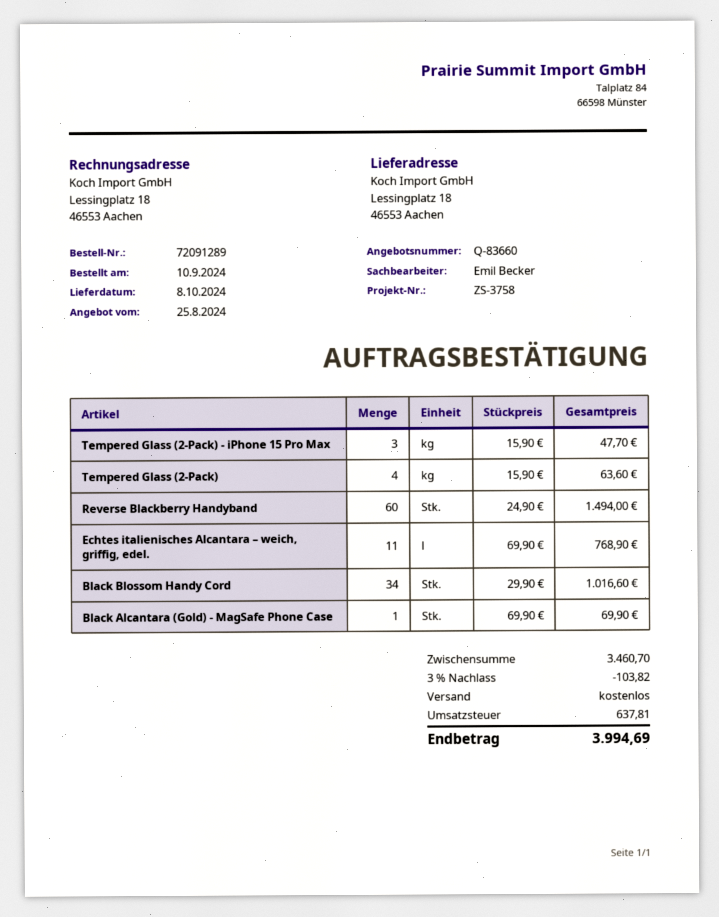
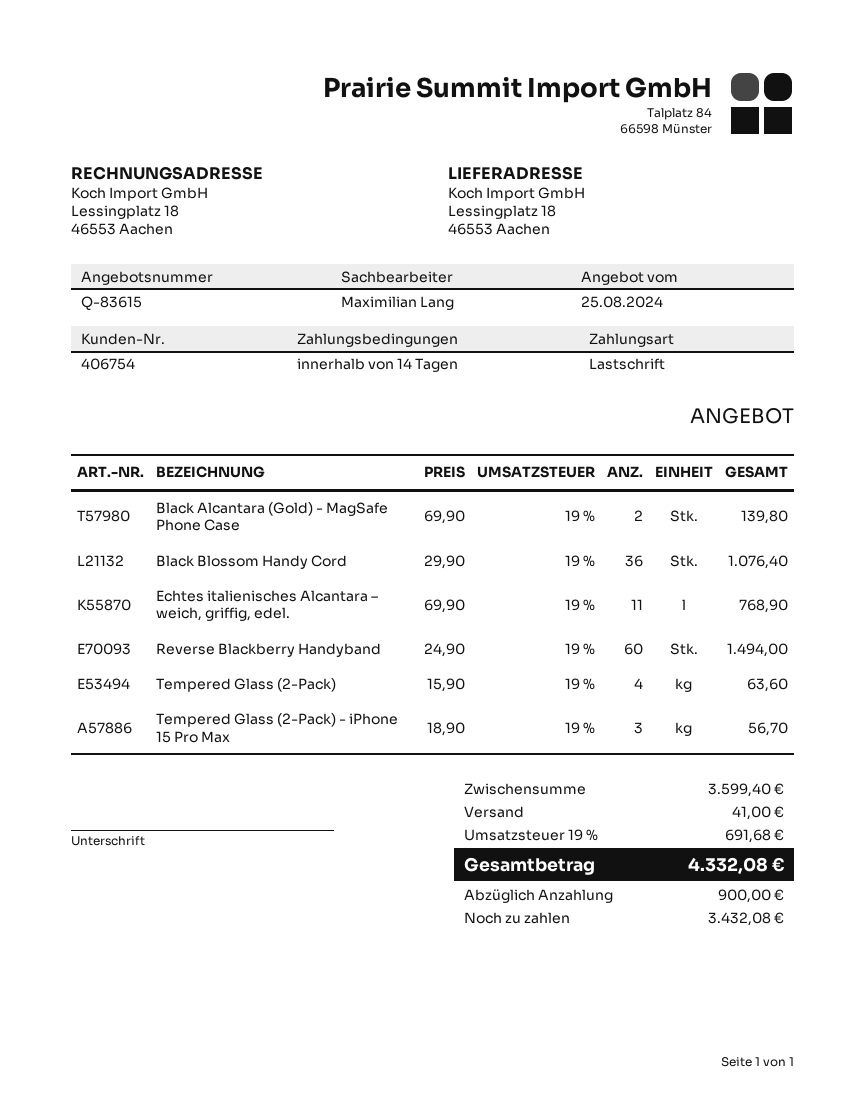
quote number: Q-83660 -> Q-83615
sales rep: Emil Becker -> Maximilian Lang
Tempered Glass (2-Pack) - iPhone 15 Pro Max: 3 x 15.90 = 47.70 -> 3 x 18.90 = 56.70
Black Blossom Handy Cord: 34 x 29.90 = 1016.60 -> 36 x 29.90 = 1076.40
Black Alcantara (Gold) - MagSafe Phone Case: 1 x 69.90 = 69.90 -> 2 x 69.90 = 139.80
subtotal: 3460.70 -> 3599.40
discount: 3% = 103.82 -> none
shipping: 0.00 -> 41.00
tax: 637.81 -> 691.68
total: 3994.69 -> 4332.08

